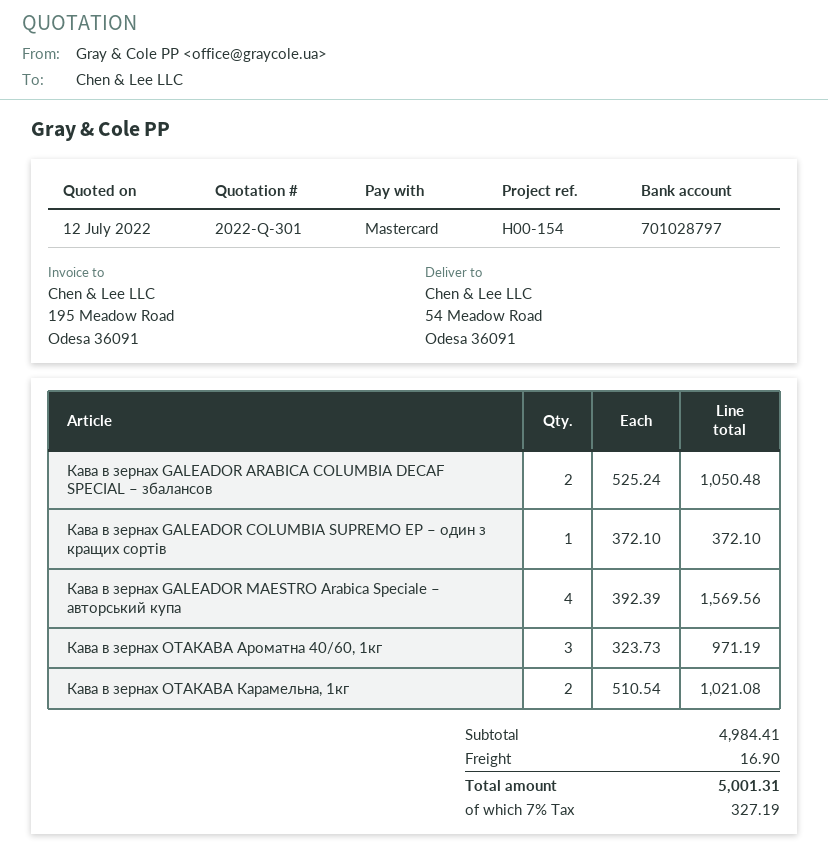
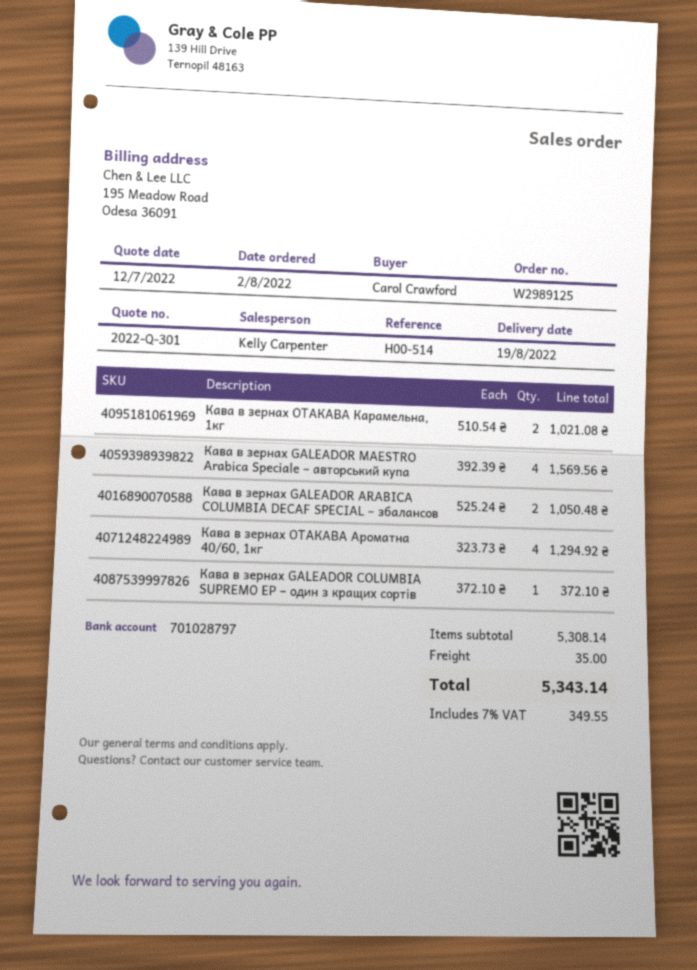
reference: H00-154 -> H00-514
Кава в зернах ОТАКАВА Ароматна 40/60, 1кг: 3 x 323.73 = 971.19 -> 4 x 323.73 = 1294.92
subtotal: 4984.41 -> 5308.14
shipping: 16.90 -> 35.00
tax: 7% = 327.19 -> 7% = 349.55
total: 5001.31 -> 5343.14

